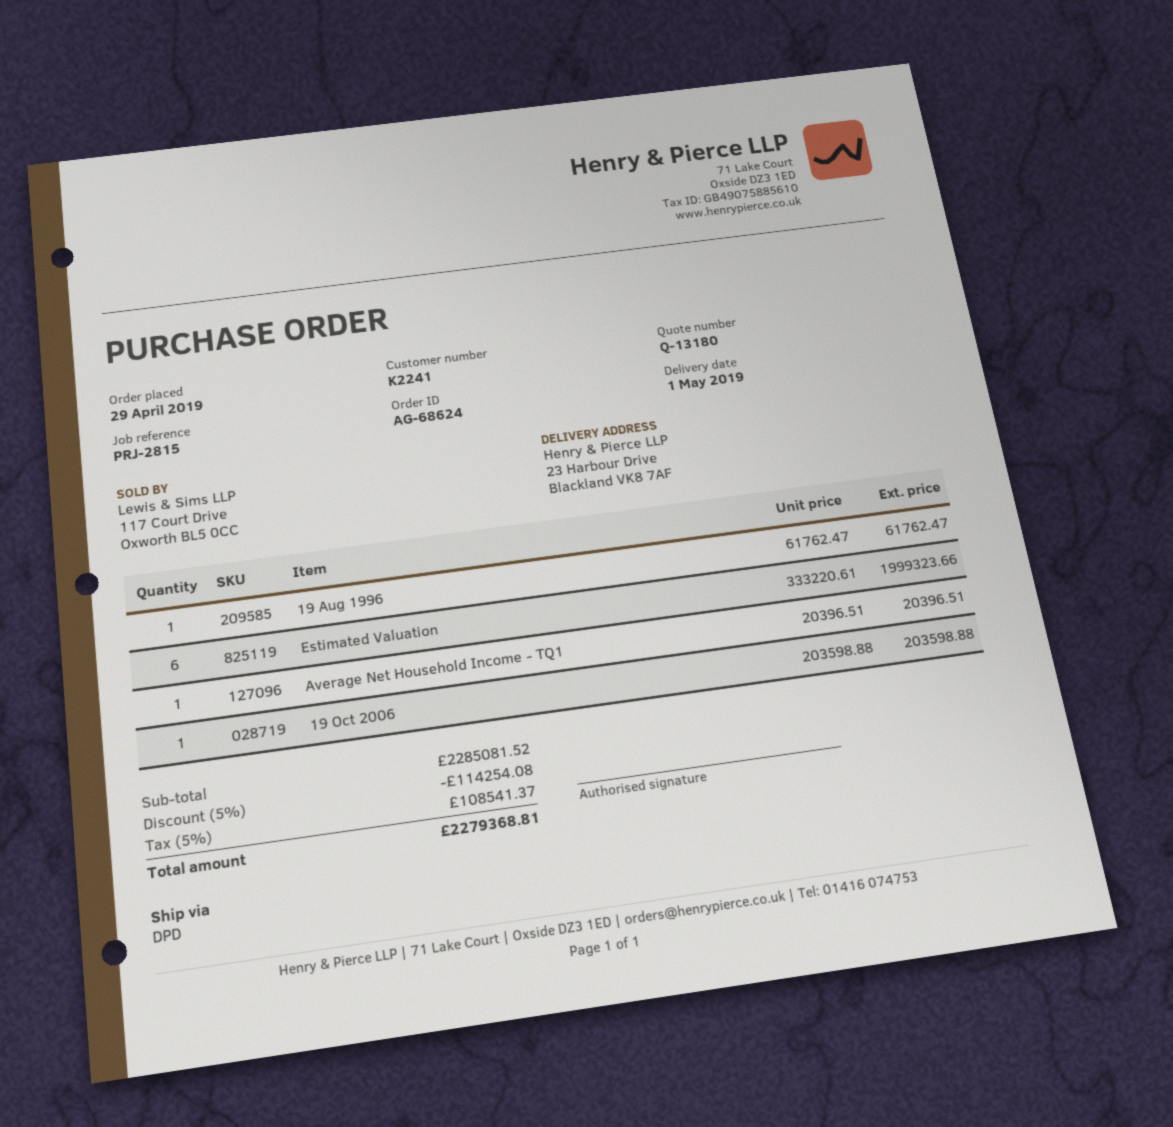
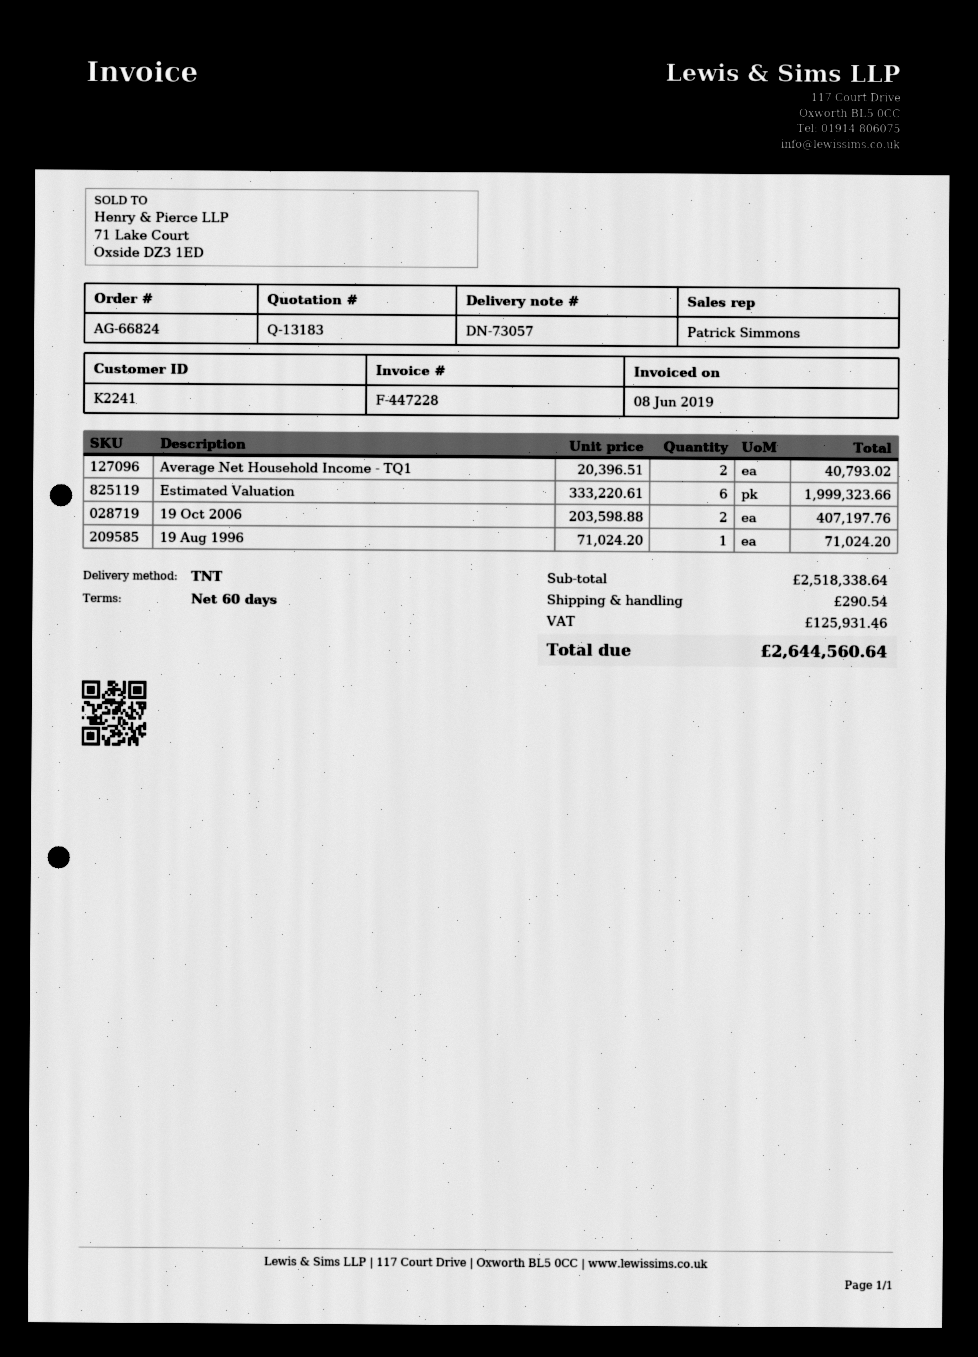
quote number: Q-13180 -> Q-13183
order number: AG-68624 -> AG-66824
shipping method: DPD -> TNT
19 Aug 1996: 1 x 61762.47 = 61762.47 -> 1 x 71024.20 = 71024.20
Average Net Household Income - TQ1: 1 x 20396.51 = 20396.51 -> 2 x 20396.51 = 40793.02
19 Oct 2006: 1 x 203598.88 = 203598.88 -> 2 x 203598.88 = 407197.76
subtotal: 2285081.52 -> 2518338.64
discount: 5% = 114254.08 -> none
shipping: none -> 290.54
tax: 108541.37 -> 125931.46
total: 2279368.81 -> 2644560.64

